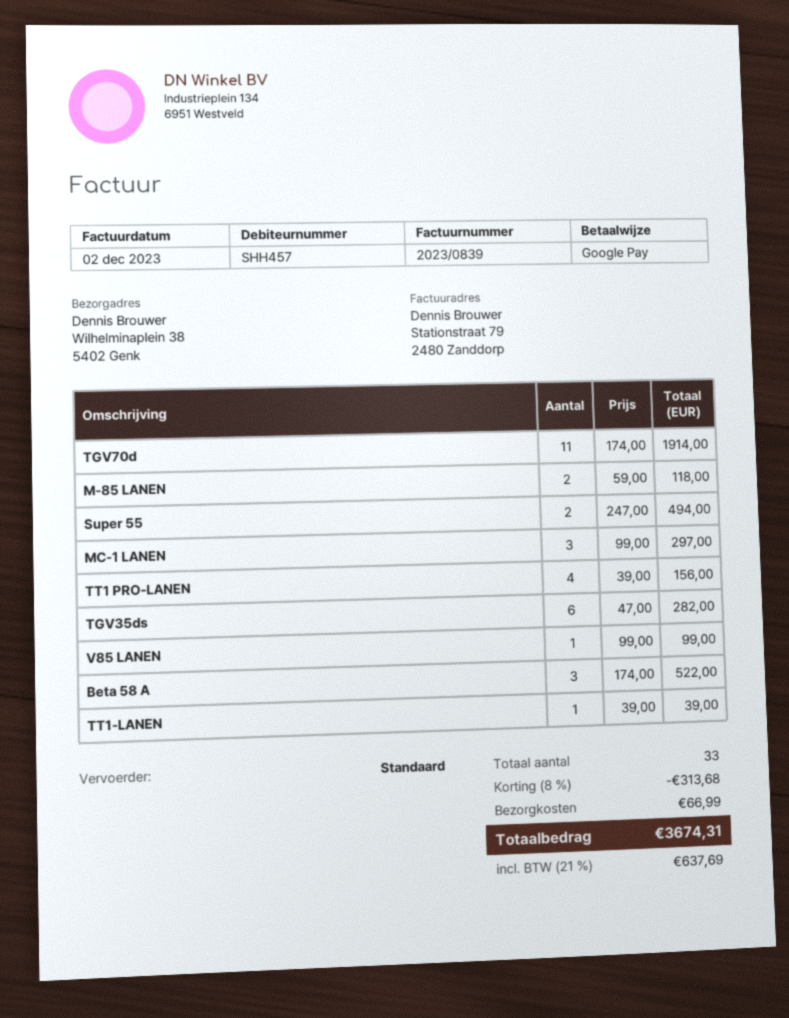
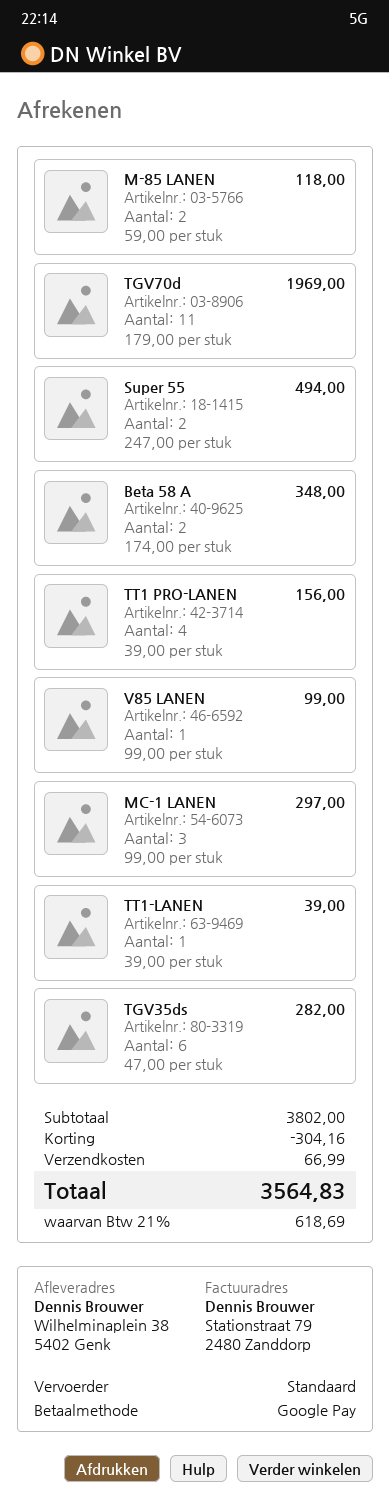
TGV70d: 11 x 174.00 = 1914.00 -> 11 x 179.00 = 1969.00
Beta 58 A: 3 x 174.00 = 522.00 -> 2 x 174.00 = 348.00
discount: 313.68 -> 304.16
tax: 21% = 637.69 -> 21% = 618.69
total: 3674.31 -> 3564.83

